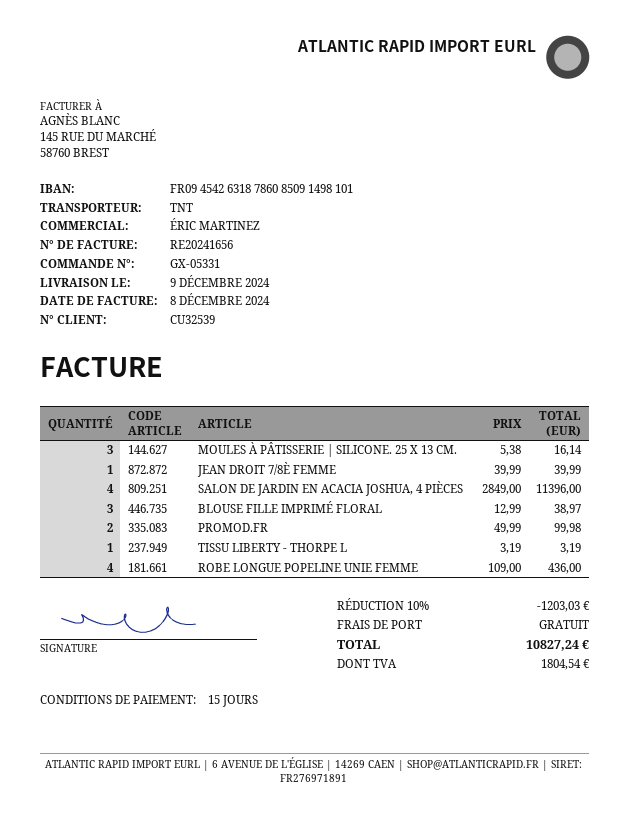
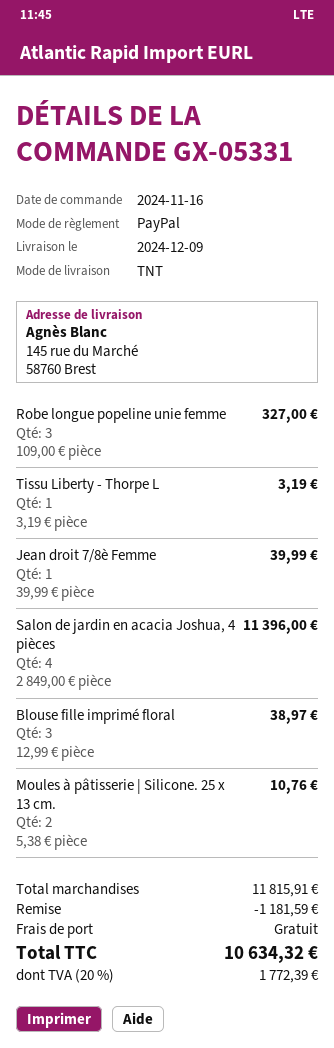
MOULES À PÂTISSERIE | SILICONE. 25 X 13 CM.: 3 x 5.38 = 16.14 -> 2 x 5.38 = 10.76
PROMOD.FR: 2 x 49.99 = 99.98 -> none
ROBE LONGUE POPELINE UNIE FEMME: 4 x 109.00 = 436.00 -> 3 x 109.00 = 327.00
discount: 1203.03 -> 1181.59
tax: 1804.54 -> 1772.39
total: 10827.24 -> 10634.32

